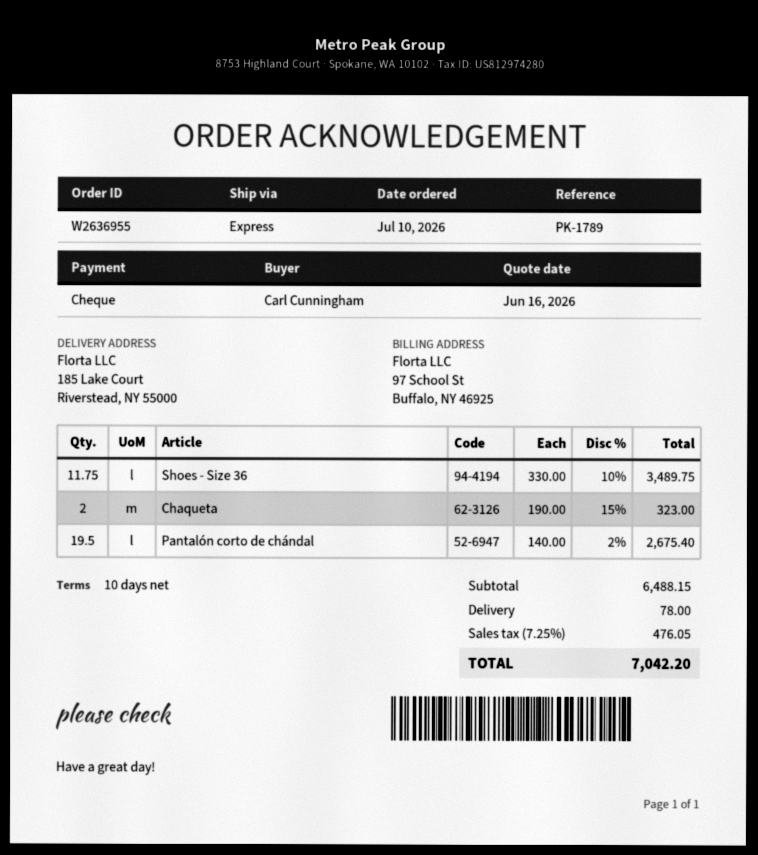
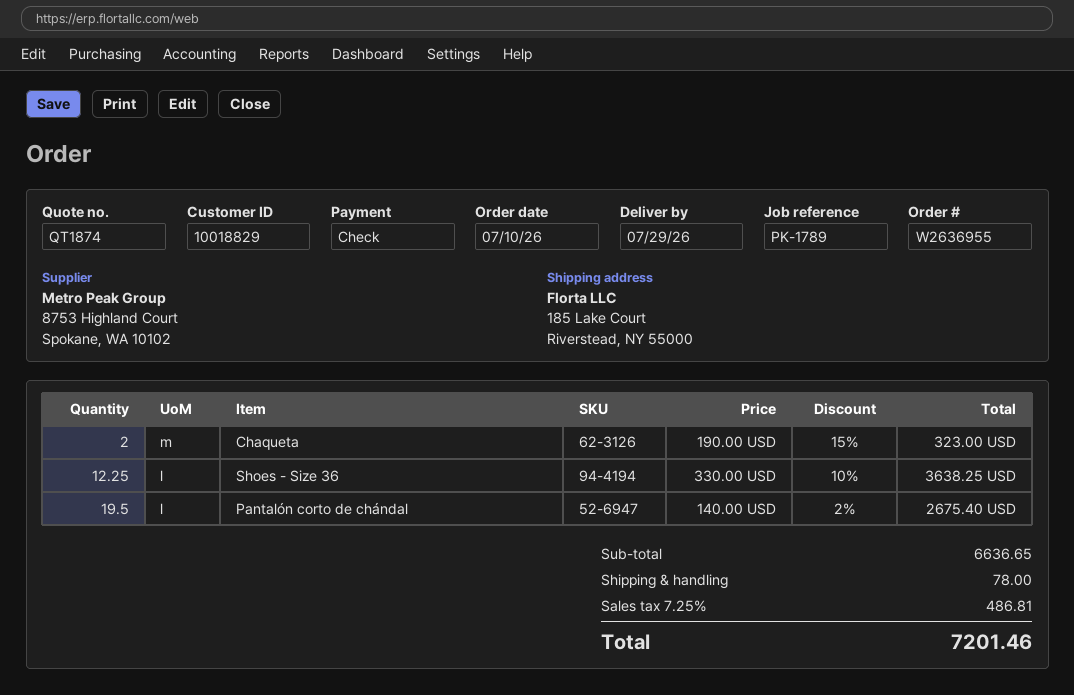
Shoes - Size 36: 11.75 x 330.00 - 10% = 3489.75 -> 12.25 x 330.00 - 10% = 3638.25
subtotal: 6488.15 -> 6636.65
tax: 7.25% = 476.05 -> 7.25% = 486.81
total: 7042.20 -> 7201.46

